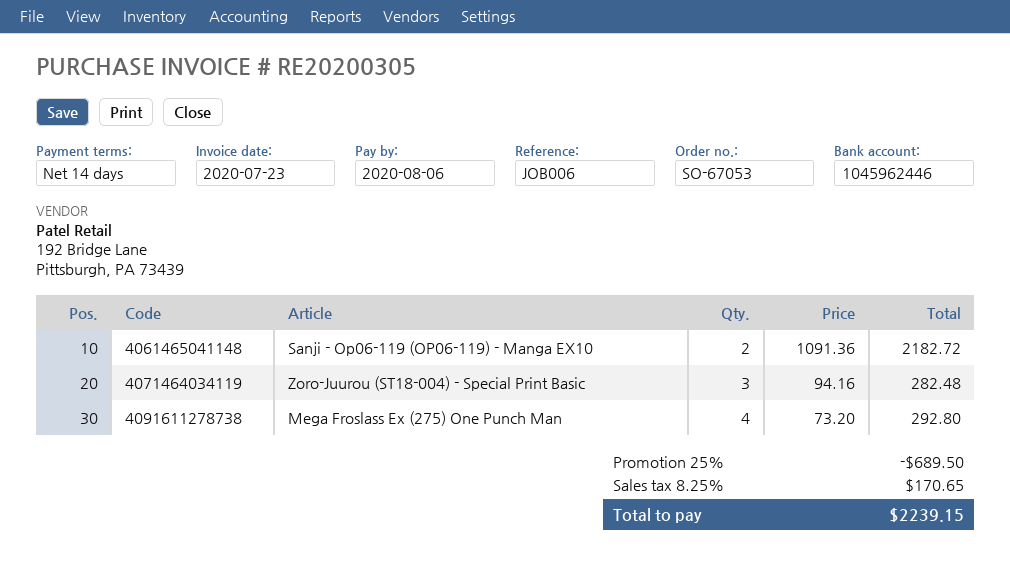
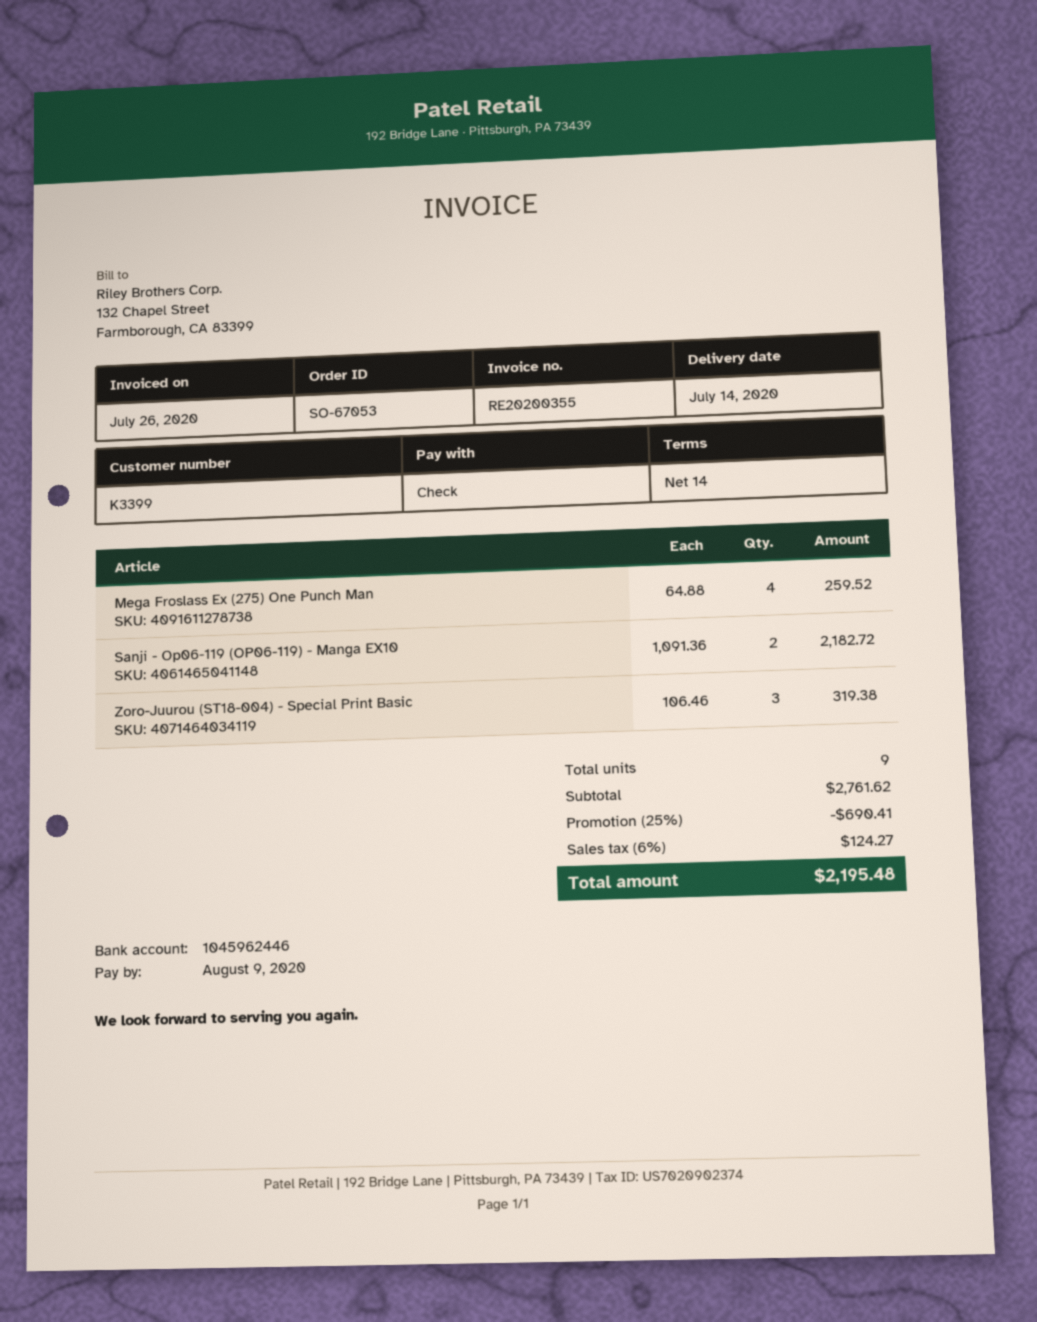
invoice number: RE20200305 -> RE20200355
invoice date: 2020-07-23 -> 2020-07-26
due date: 2020-08-06 -> 2020-08-09
Zoro-Juurou (ST18-004) - Special Print Basic: 3 x 94.16 = 282.48 -> 3 x 106.46 = 319.38
Mega Froslass Ex (275) One Punch Man: 4 x 73.20 = 292.80 -> 4 x 64.88 = 259.52
discount: 25% = 689.50 -> 25% = 690.41
tax: 8.25% = 170.65 -> 6% = 124.27
total: 2239.15 -> 2195.48

